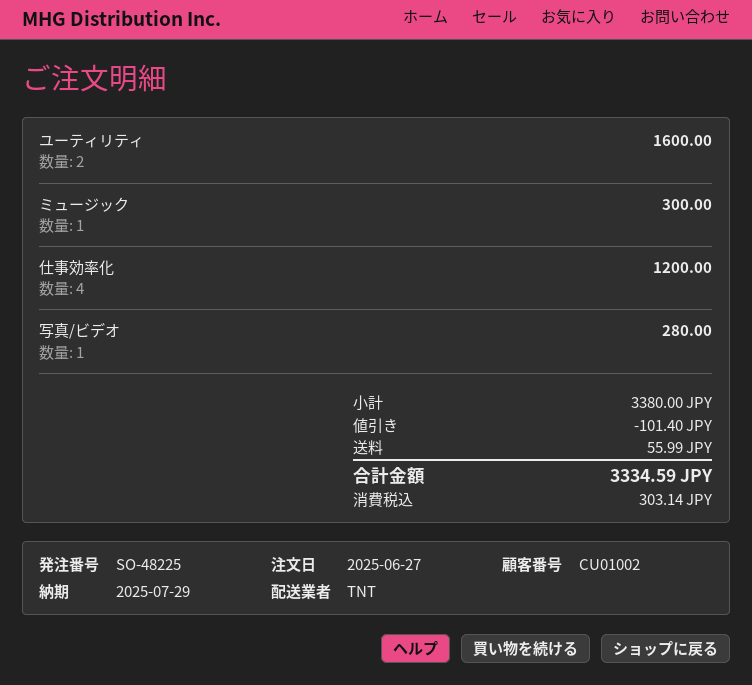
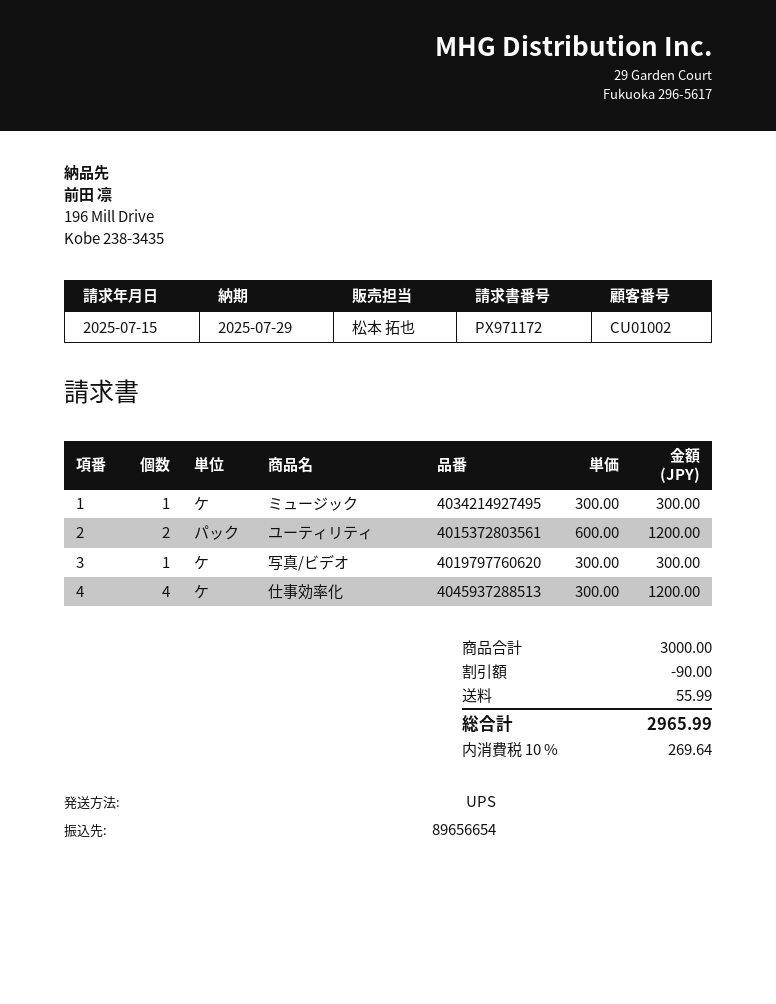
shipping method: TNT -> UPS
ユーティリティ: 2 for 1600.00 -> 2 for 1200.00
写真/ビデオ: 1 for 280.00 -> 1 for 300.00
subtotal: 3380.00 -> 3000.00
discount: 101.40 -> 90.00
tax: 303.14 -> 269.64
total: 3334.59 -> 2965.99

